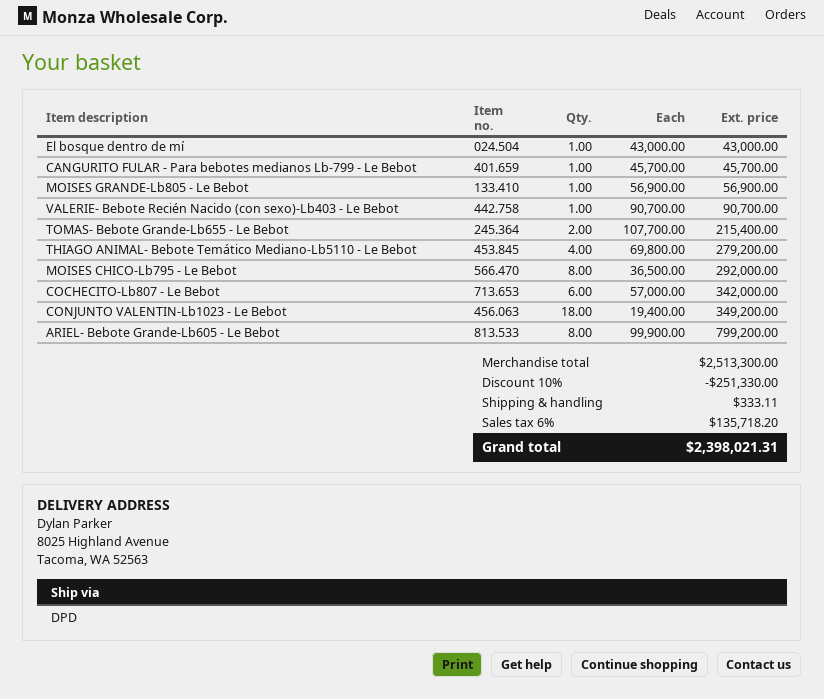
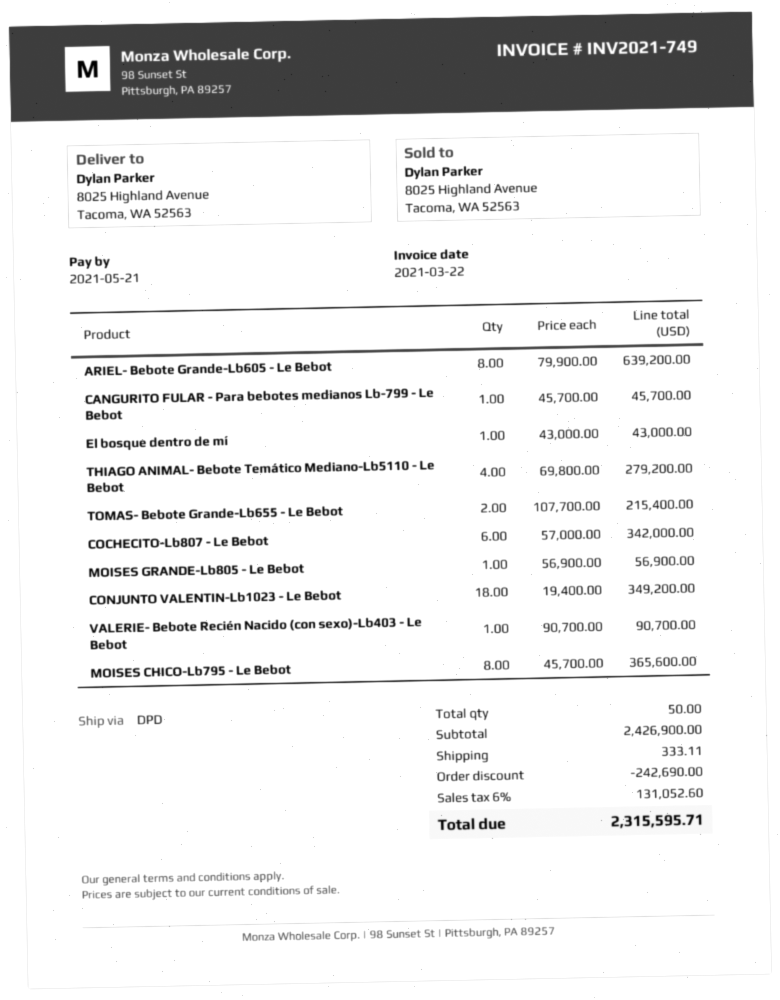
MOISES CHICO-Lb795 - Le Bebot: 8 x 36500.00 = 292000.00 -> 8 x 45700.00 = 365600.00
ARIEL- Bebote Grande-Lb605 - Le Bebot: 8 x 99900.00 = 799200.00 -> 8 x 79900.00 = 639200.00
subtotal: 2513300.00 -> 2426900.00
discount: 251330.00 -> 242690.00
tax: 6% = 135718.20 -> 6% = 131052.60
total: 2398021.31 -> 2315595.71

